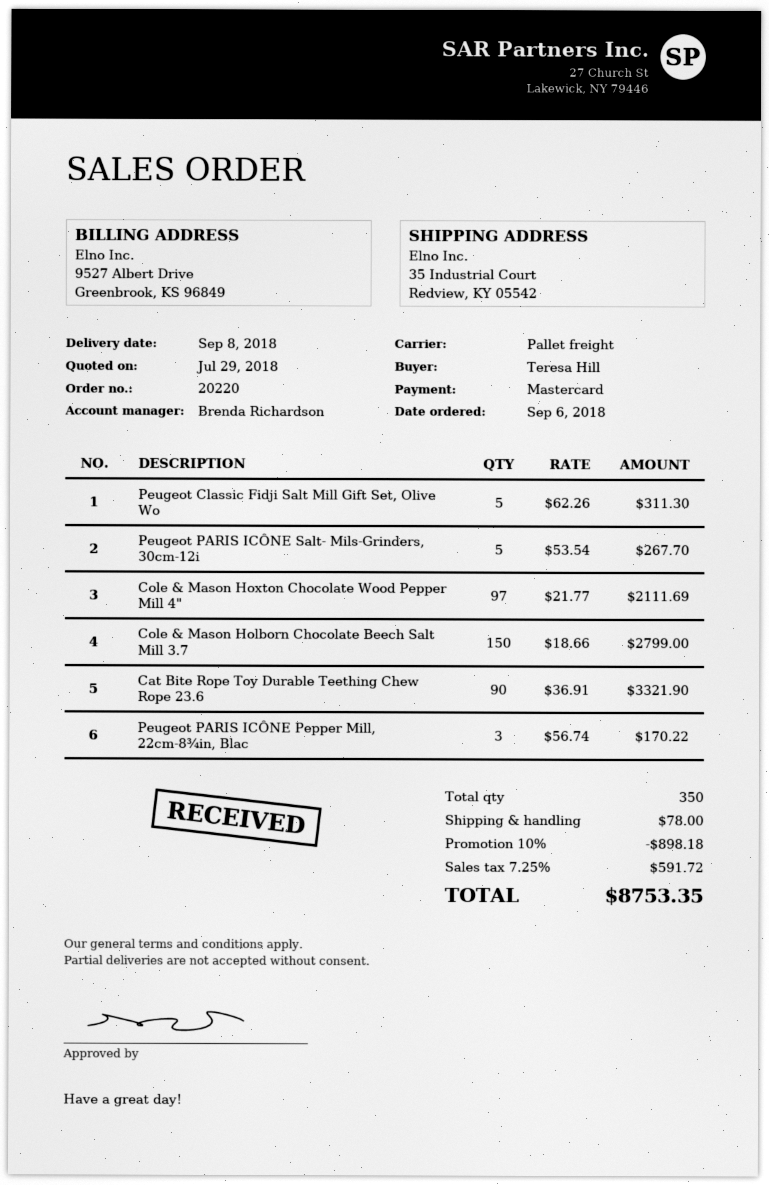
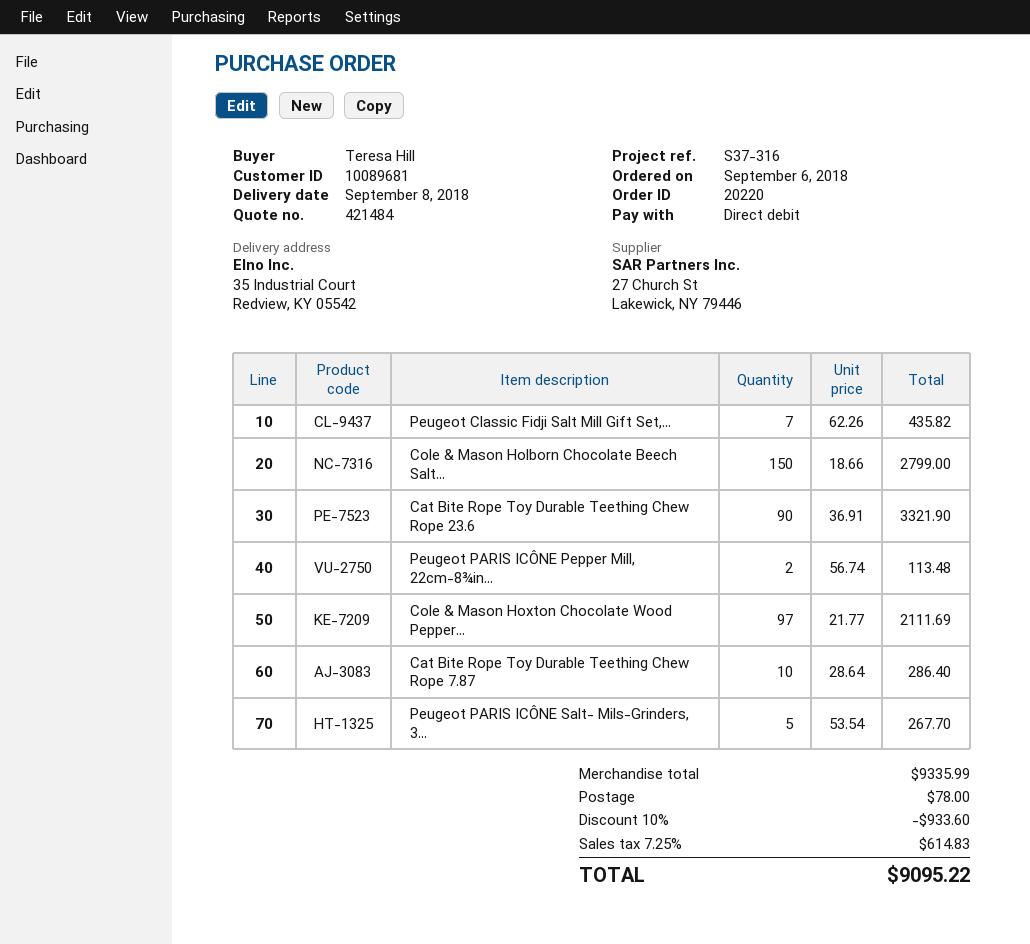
payment method: Mastercard -> direct debit
Peugeot Classic Fidji Salt Mill Gift Set, Olive Wo: 5 x 62.26 = 311.30 -> 7 x 62.26 = 435.82
Peugeot PARIS ICÔNE Pepper Mill, 22cm-8¾in, Blac: 3 x 56.74 = 170.22 -> 2 x 56.74 = 113.48
Cat Bite Rope Toy Durable Teething Chew Rope 7.87: none -> 10 x 28.64 = 286.40
discount: 10% = 898.18 -> 10% = 933.60
tax: 7.25% = 591.72 -> 7.25% = 614.83
total: 8753.35 -> 9095.22

